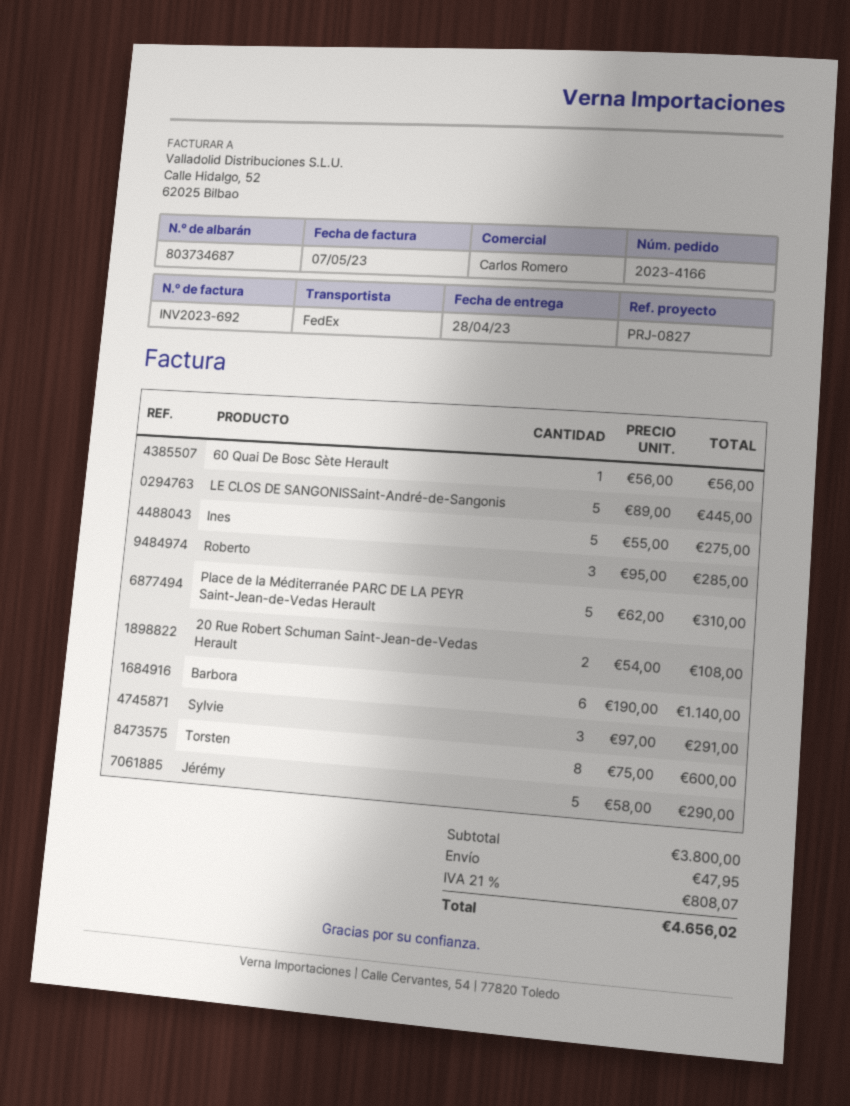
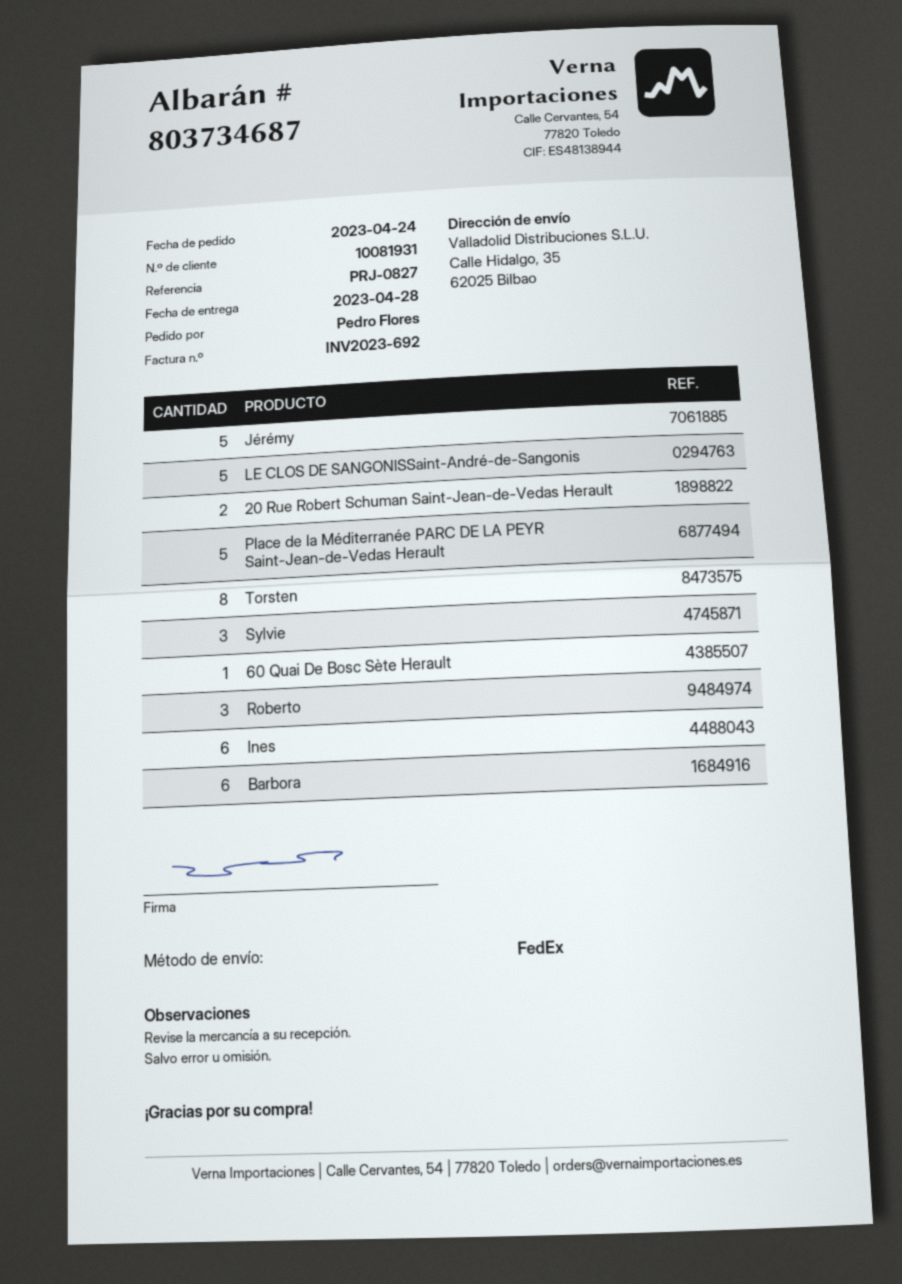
Ines: 5 -> 6

